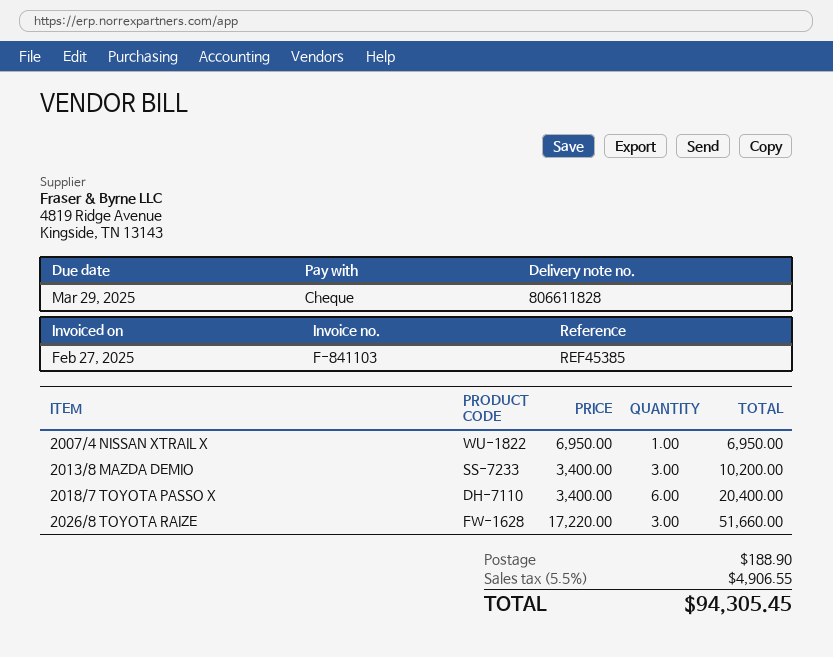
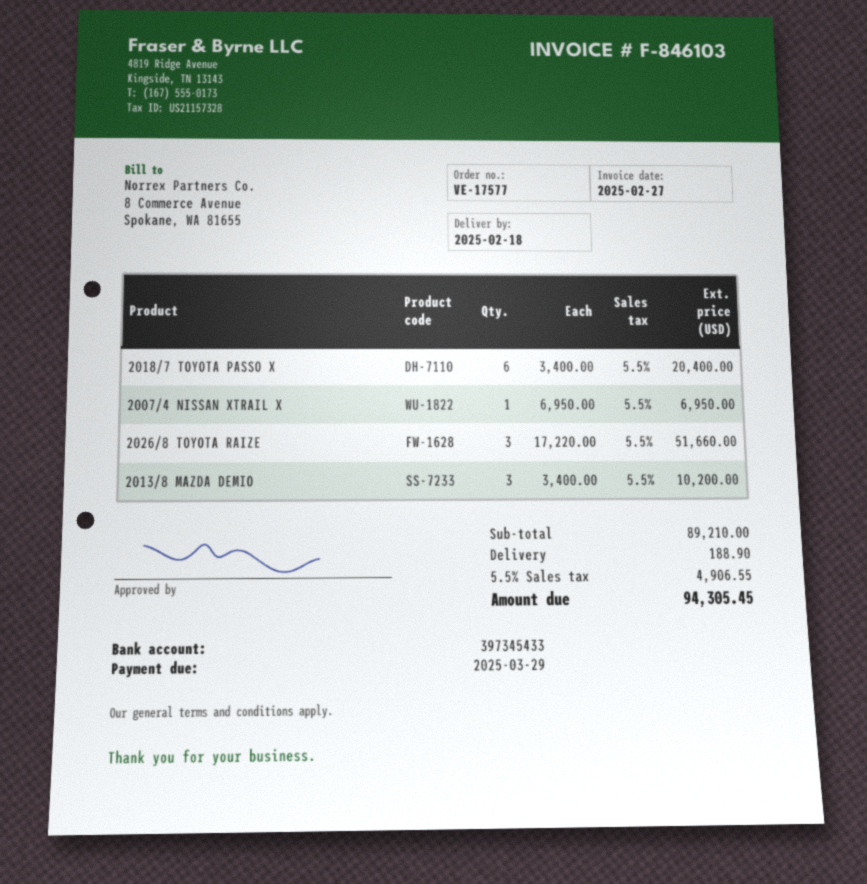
invoice number: F-841103 -> F-846103

